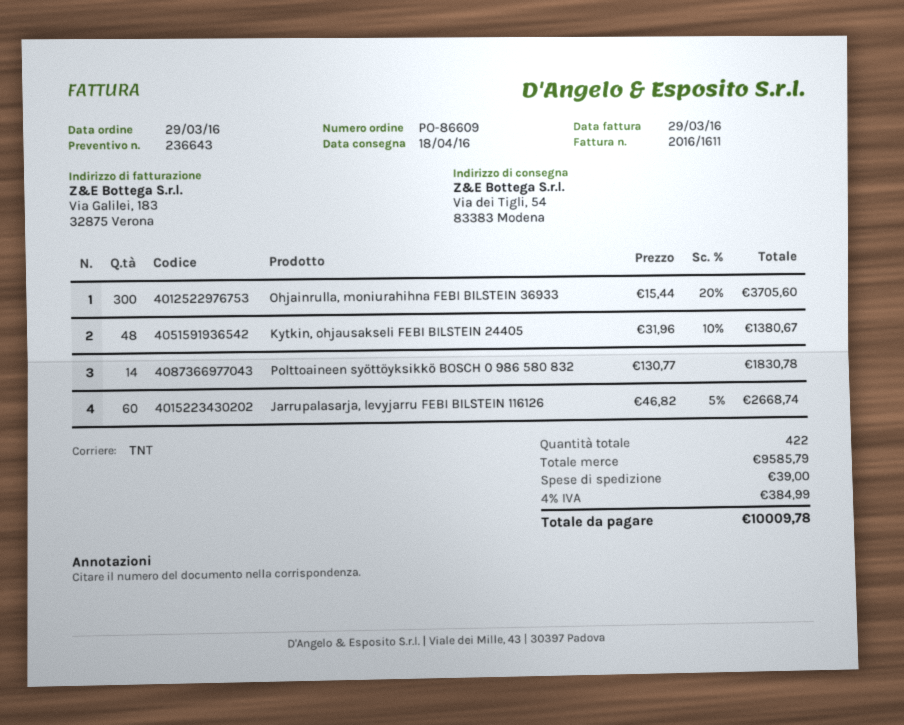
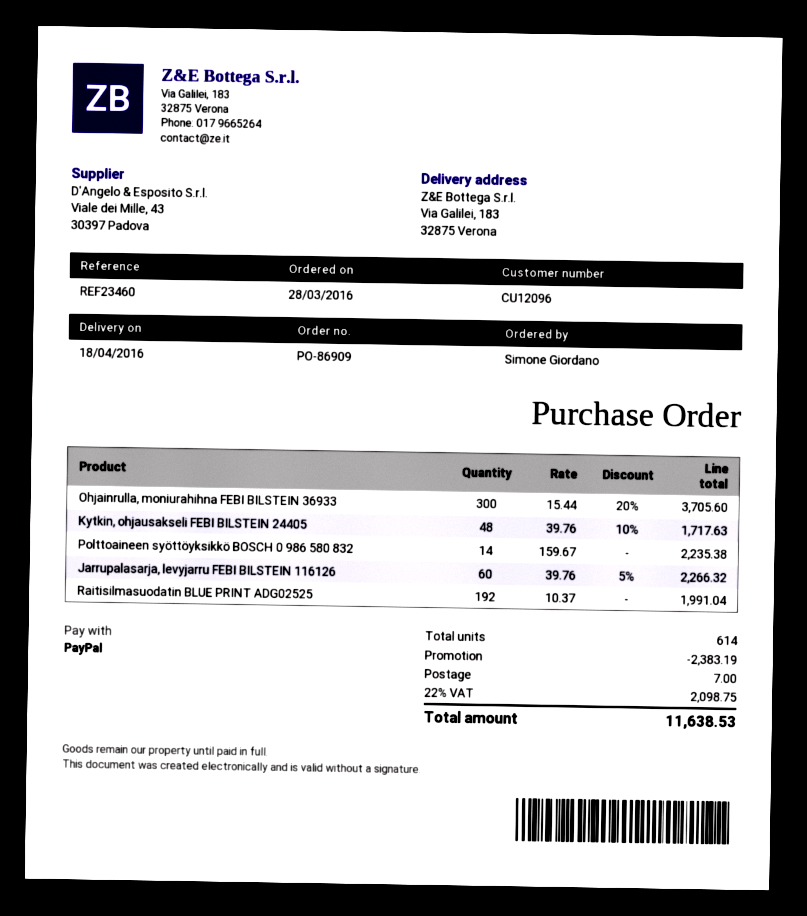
order number: PO-86609 -> PO-86909
order date: 2016-03-29 -> 2016-03-28
ship to: Via dei Tigli, 54, 83383 Modena -> Via Galilei, 183, 32875 Verona
Kytkin, ohjausakseli FEBI BILSTEIN 24405: 48 x 31.96 - 10% = 1380.67 -> 48 x 39.76 - 10% = 1717.63
Polttoaineen syöttöyksikkö BOSCH 0 986 580 832: 14 x 130.77 = 1830.78 -> 14 x 159.67 = 2235.38
Jarrupalasarja, levyjarru FEBI BILSTEIN 116126: 60 x 46.82 - 5% = 2668.74 -> 60 x 39.76 - 5% = 2266.32
Raitisilmasuodatin BLUE PRINT ADG02525: none -> 192 x 10.37 = 1991.04
total quantity: 422 -> 614
discount: none -> 2383.19
shipping: 39.00 -> 7.00
tax: 4% = 384.99 -> 22% = 2098.75
total: 10009.78 -> 11638.53

